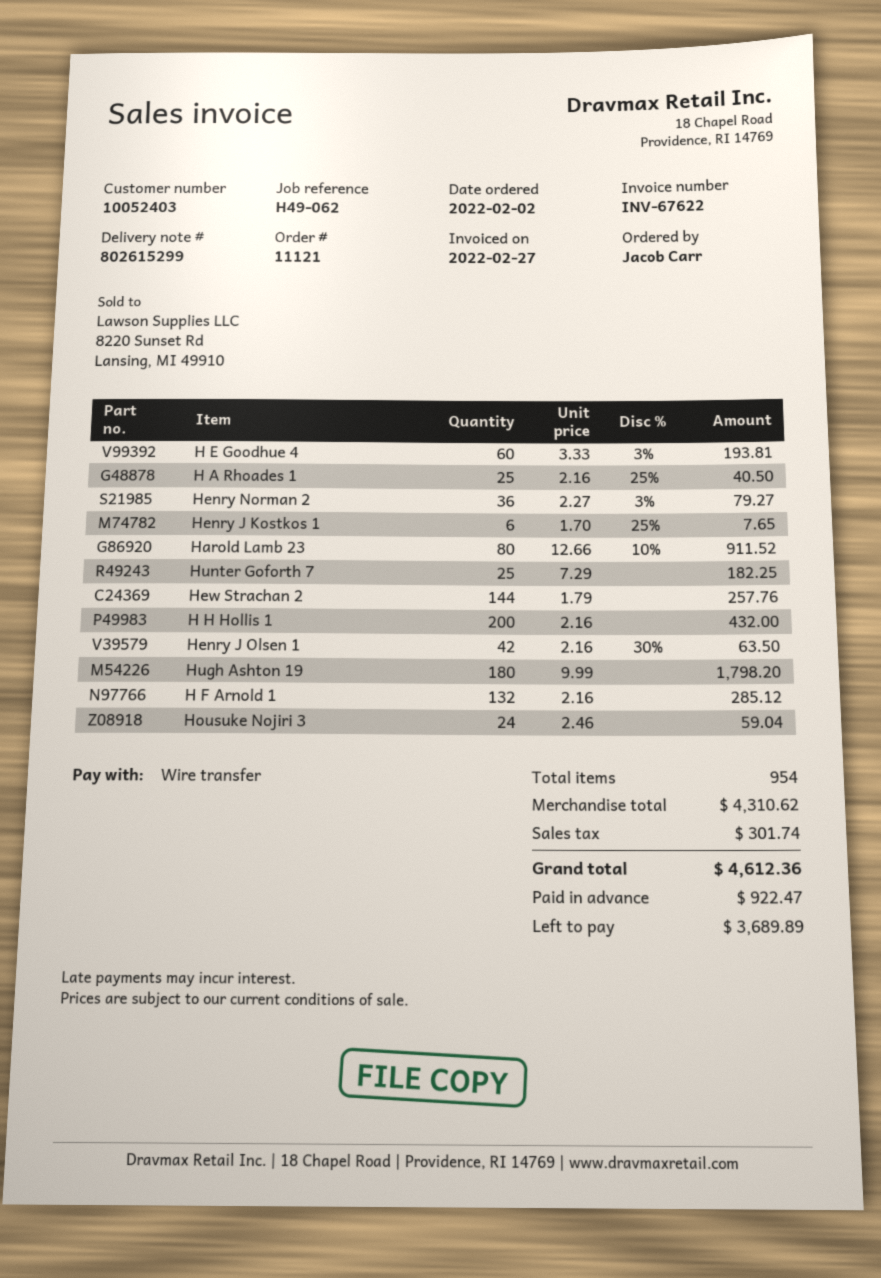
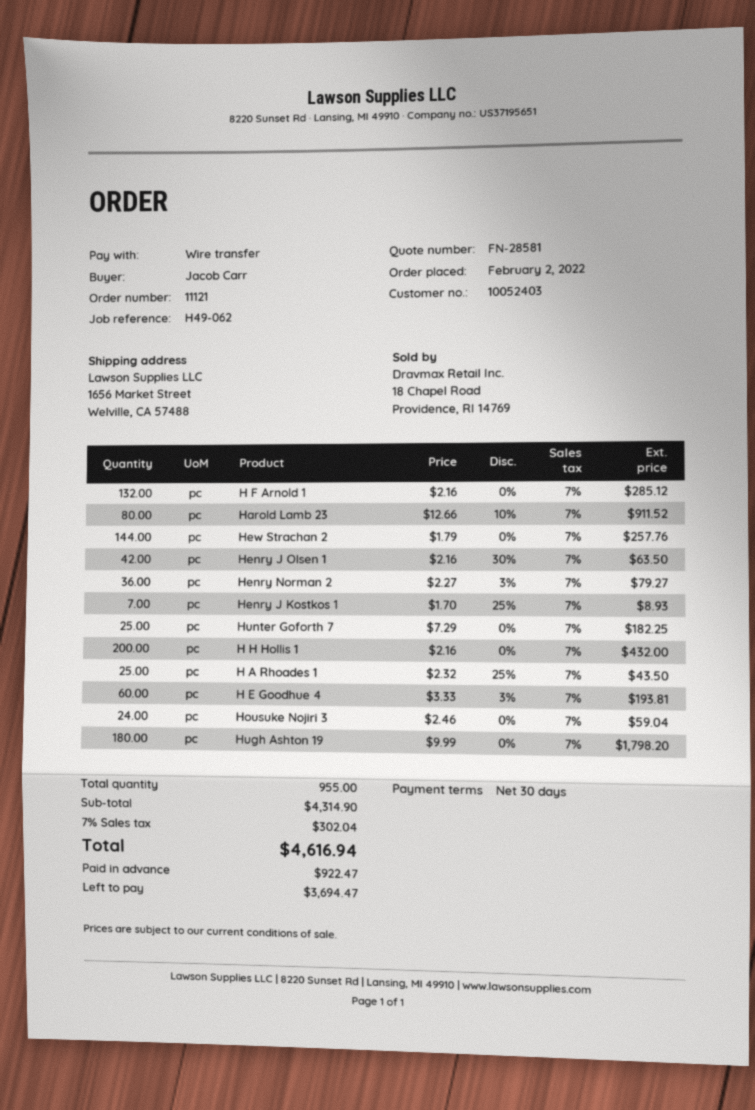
H A Rhoades 1: 25 x 2.16 - 25% = 40.50 -> 25 x 2.32 - 25% = 43.50
Henry J Kostkos 1: 6 x 1.70 - 25% = 7.65 -> 7 x 1.70 - 25% = 8.93
total quantity: 954 -> 955
subtotal: 4310.62 -> 4314.90
tax: 301.74 -> 302.04
total: 4612.36 -> 4616.94
balance: 3689.89 -> 3694.47

